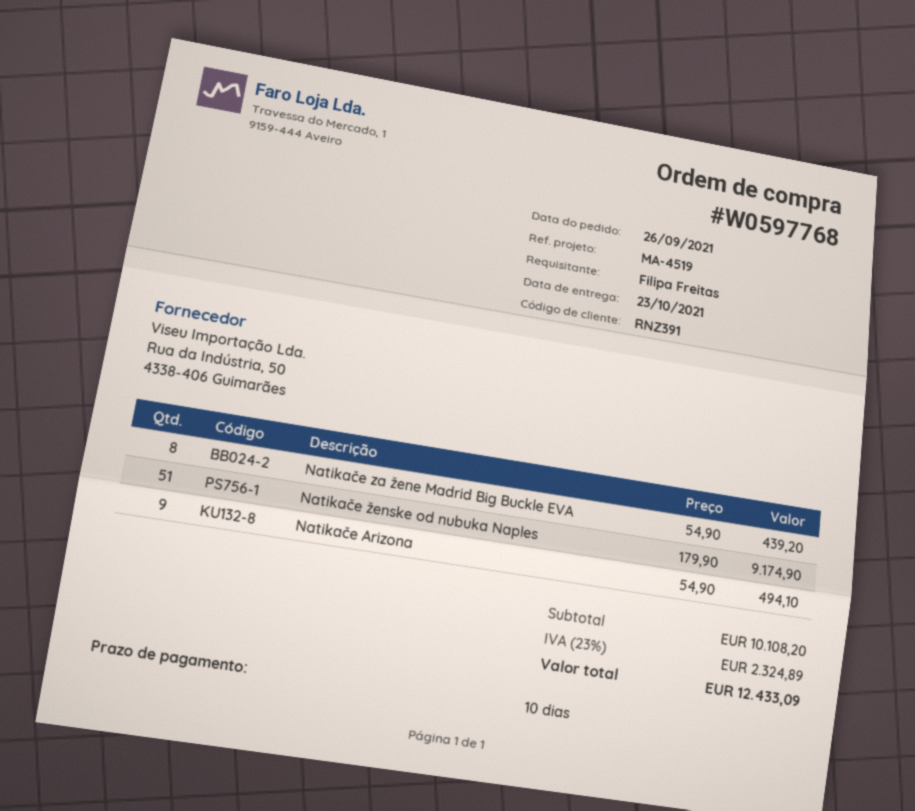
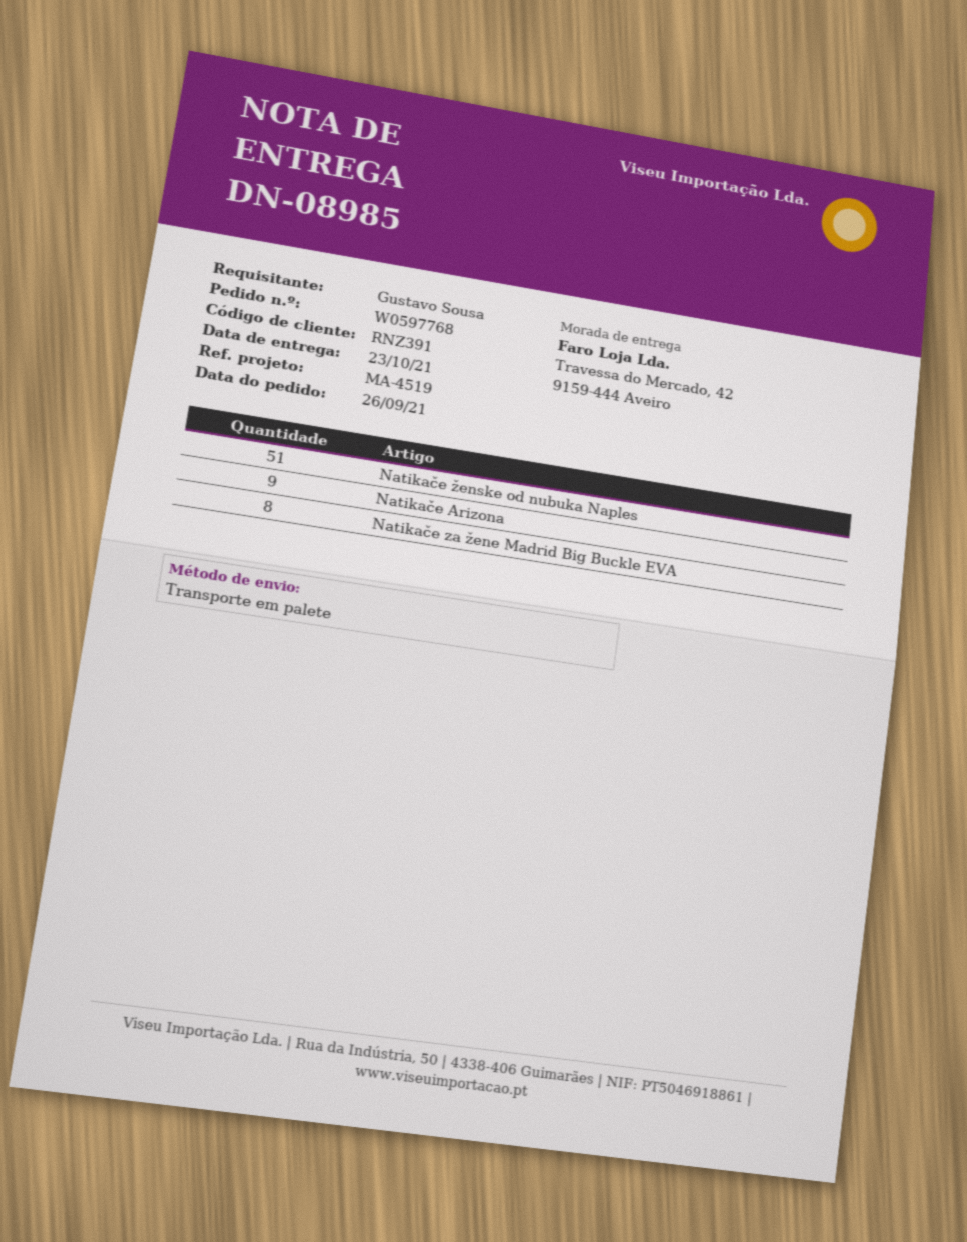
ordered by: Filipa Freitas -> Gustavo Sousa

